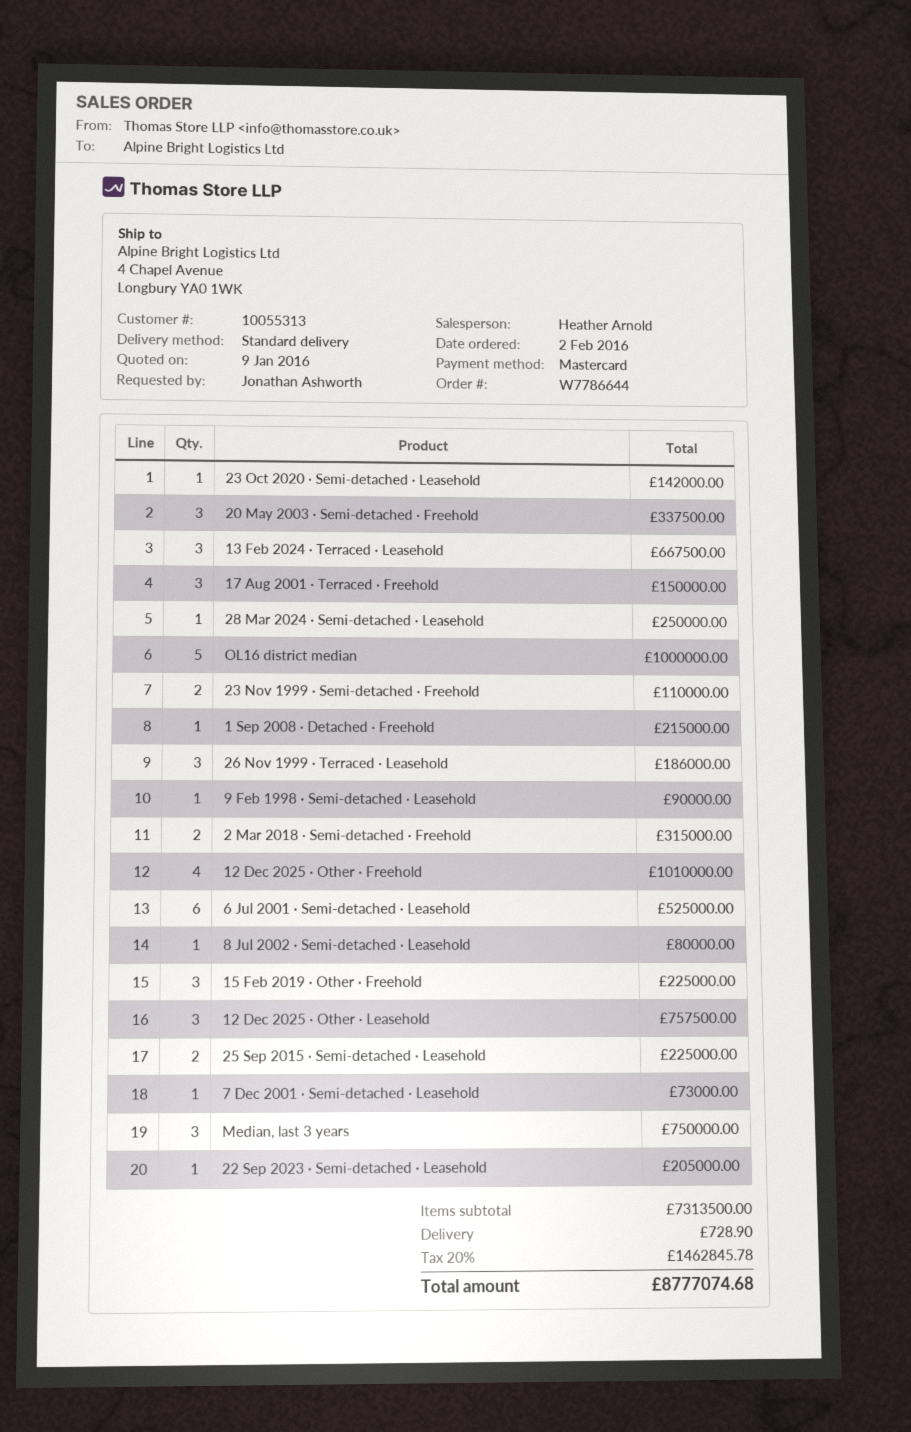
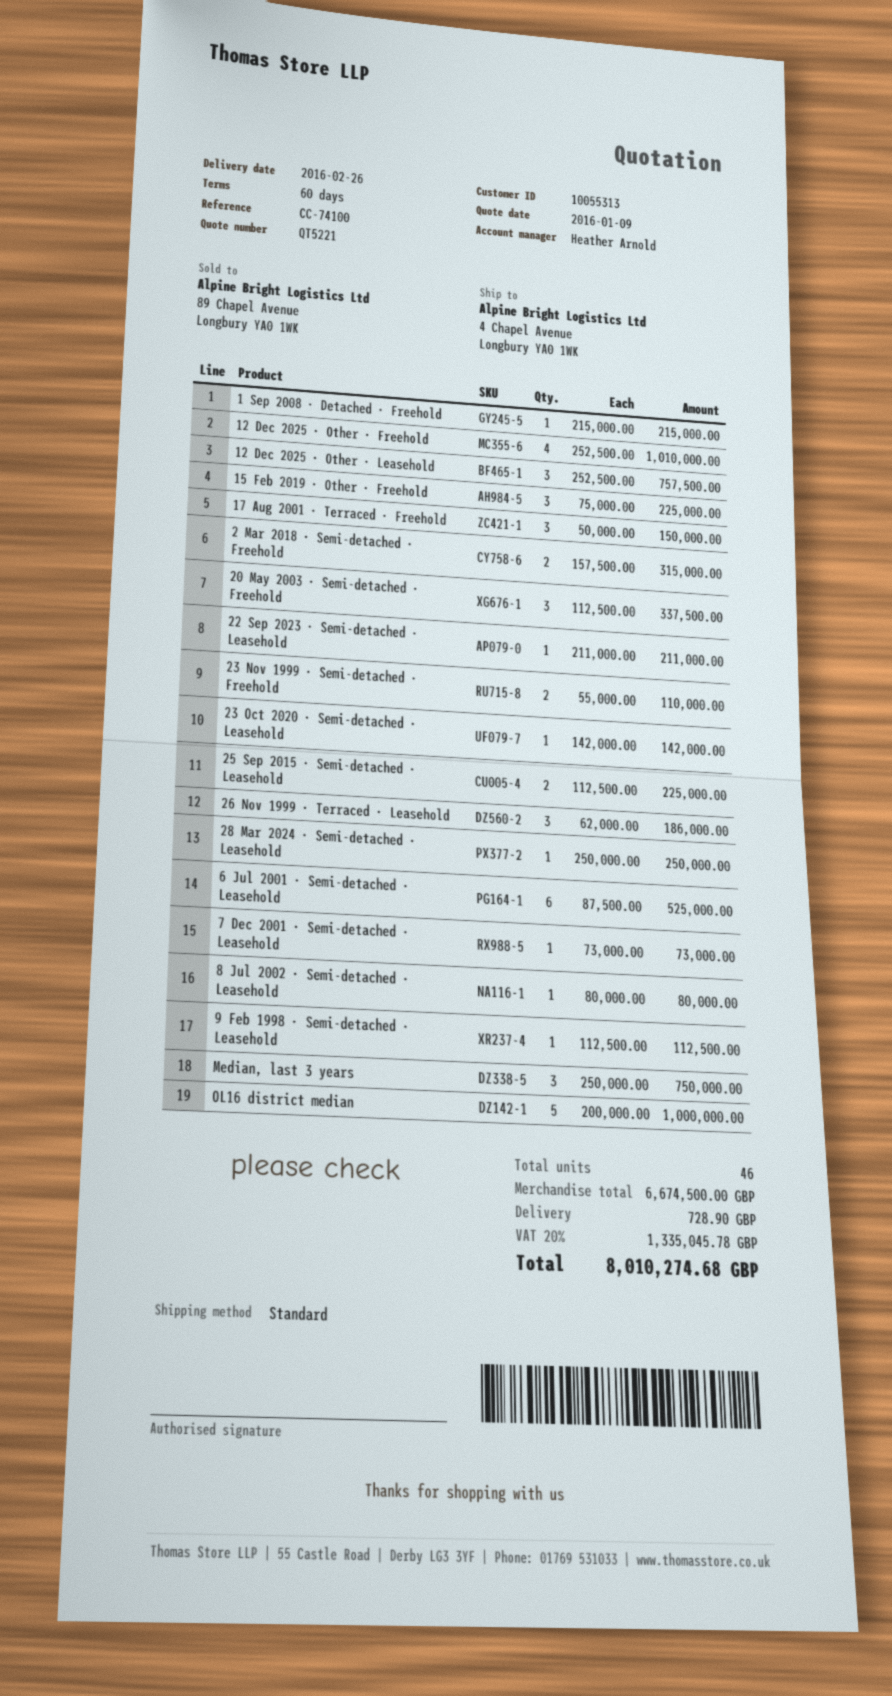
13 Feb 2024 · Terraced · Leasehold: 3 for 667500.00 -> none
9 Feb 1998 · Semi-detached · Leasehold: 1 for 90000.00 -> 1 for 112500.00
22 Sep 2023 · Semi-detached · Leasehold: 1 for 205000.00 -> 1 for 211000.00
subtotal: 7313500.00 -> 6674500.00
tax: 20% = 1462845.78 -> 20% = 1335045.78
total: 8777074.68 -> 8010274.68

